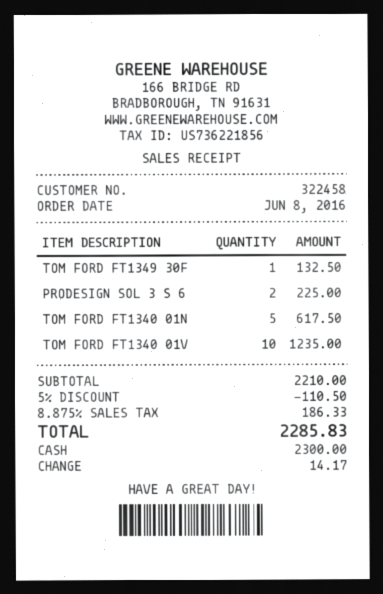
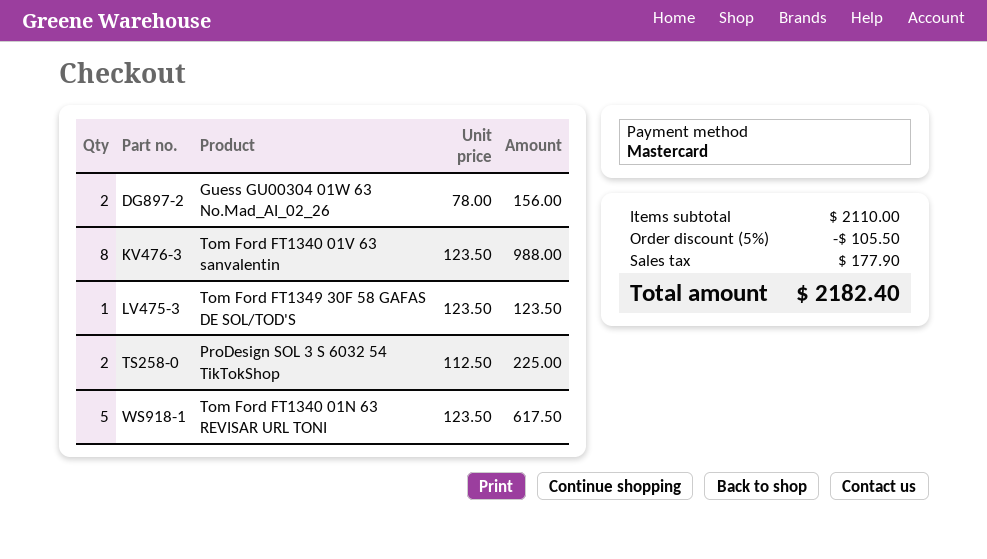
payment method: cash -> Mastercard
TOM FORD FT1349 30F: 1 for 132.50 -> 1 for 123.50
TOM FORD FT1340 01V: 10 for 1235.00 -> 8 for 988.00
Guess GU00304 01W 63 No.Mad_AI_02_26: none -> 2 for 156.00
subtotal: 2210.00 -> 2110.00
discount: 5% = 110.50 -> 5% = 105.50
tax: 186.33 -> 177.90
total: 2285.83 -> 2182.40

